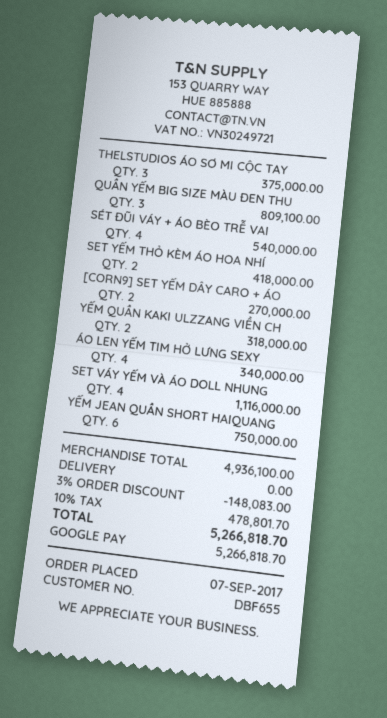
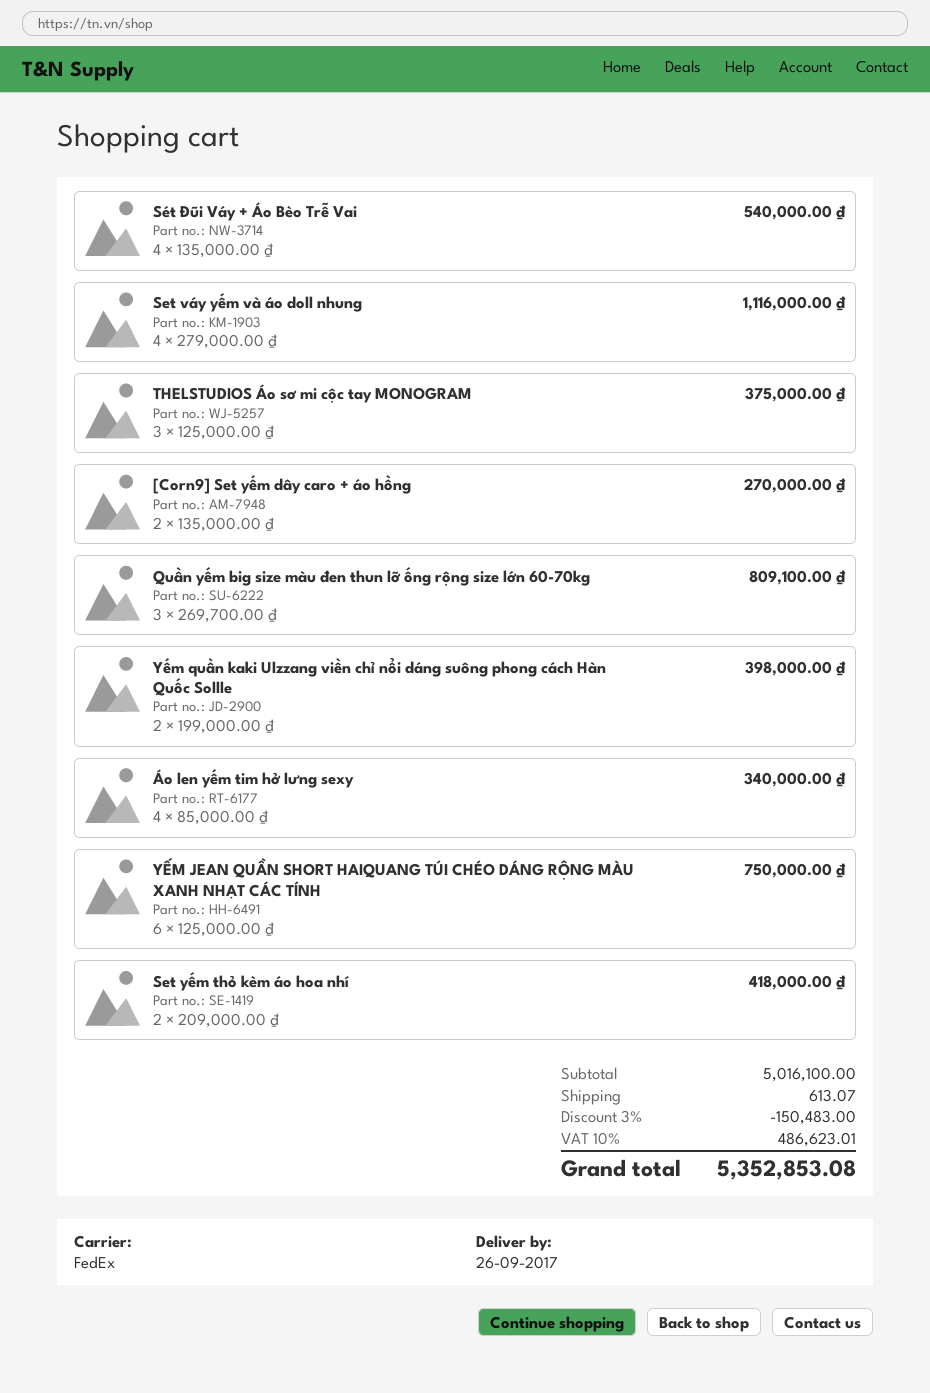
YẾM QUẦN KAKI ULZZANG VIỀN CH: 2 for 318000.00 -> 2 for 398000.00
subtotal: 4936100.00 -> 5016100.00
discount: 3% = 148083.00 -> 3% = 150483.00
shipping: 0.00 -> 613.07
tax: 10% = 478801.70 -> 10% = 486623.01
total: 5266818.70 -> 5352853.08

